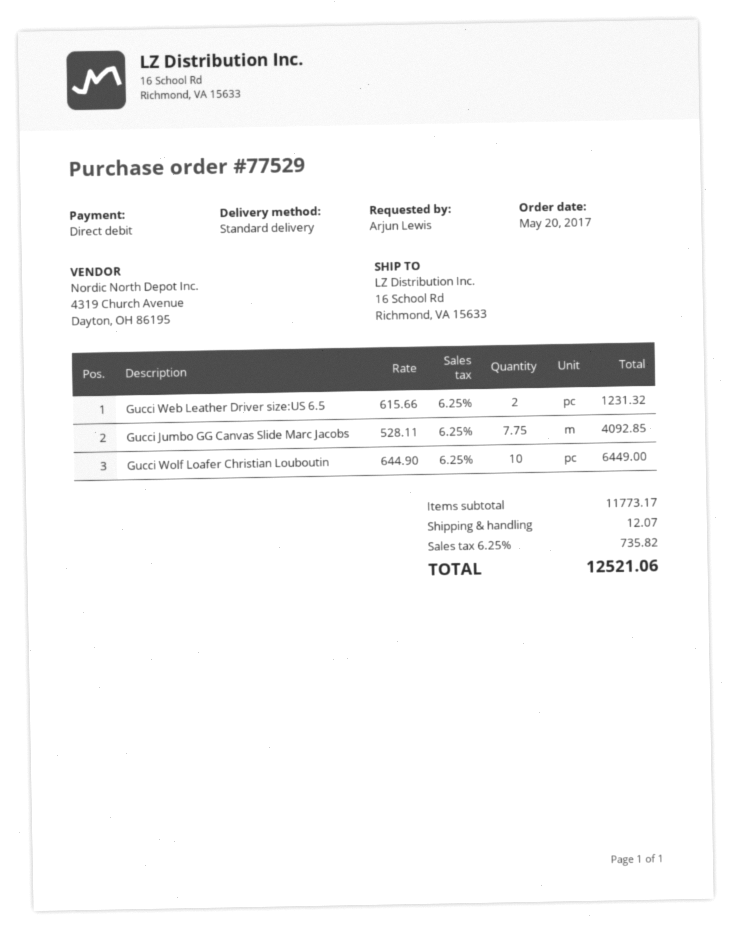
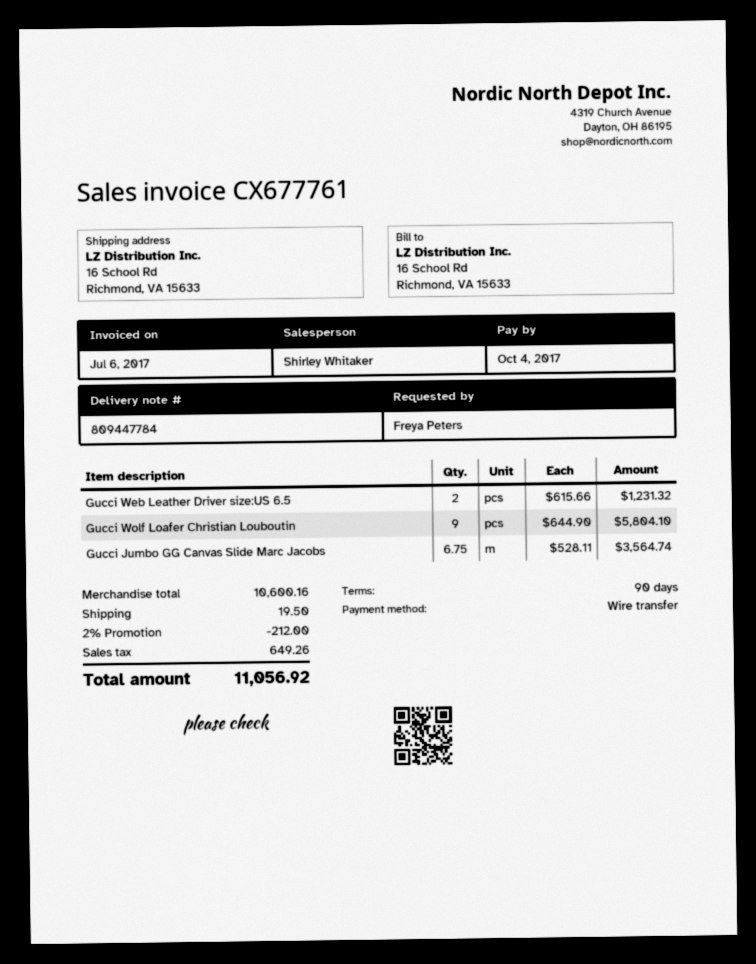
ordered by: Arjun Lewis -> Freya Peters
payment method: direct debit -> bank transfer
Gucci Jumbo GG Canvas Slide Marc Jacobs: 7.75 x 528.11 = 4092.85 -> 6.75 x 528.11 = 3564.74
Gucci Wolf Loafer Christian Louboutin: 10 x 644.90 = 6449.00 -> 9 x 644.90 = 5804.10
subtotal: 11773.17 -> 10600.16
discount: none -> 2% = 212.00
shipping: 12.07 -> 19.50
tax: 735.82 -> 649.26
total: 12521.06 -> 11056.92

